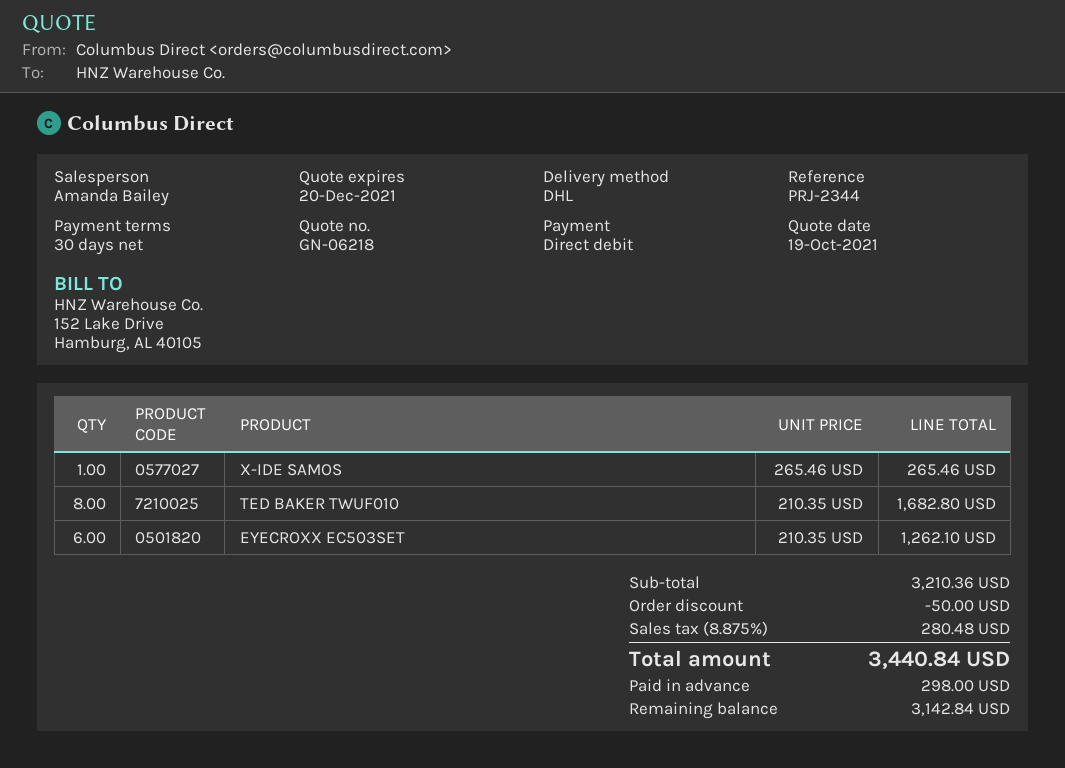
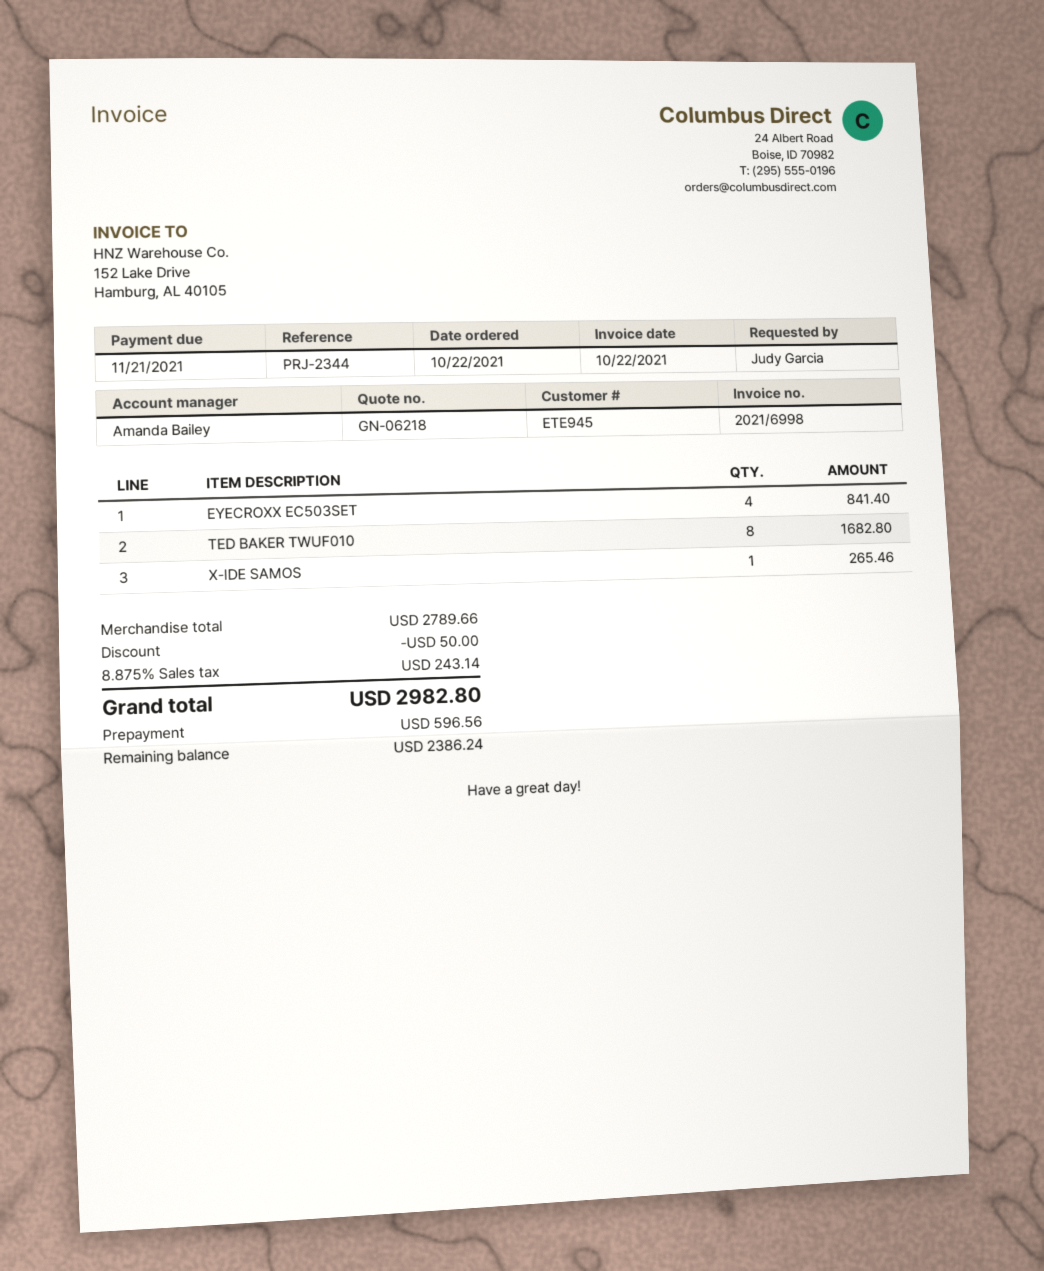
EYECROXX EC503SET: 6 for 1262.10 -> 4 for 841.40
subtotal: 3210.36 -> 2789.66
tax: 8.875% = 280.48 -> 8.875% = 243.14
total: 3440.84 -> 2982.80
deposit: 298.00 -> 596.56
balance: 3142.84 -> 2386.24

